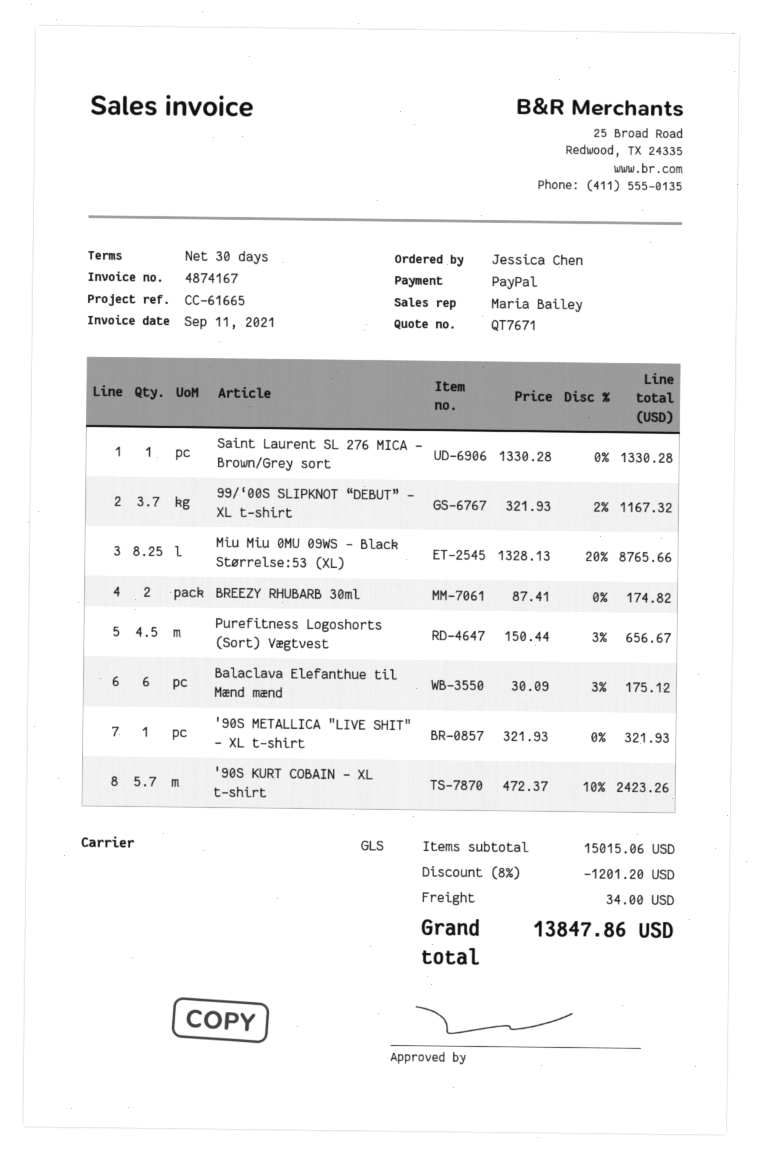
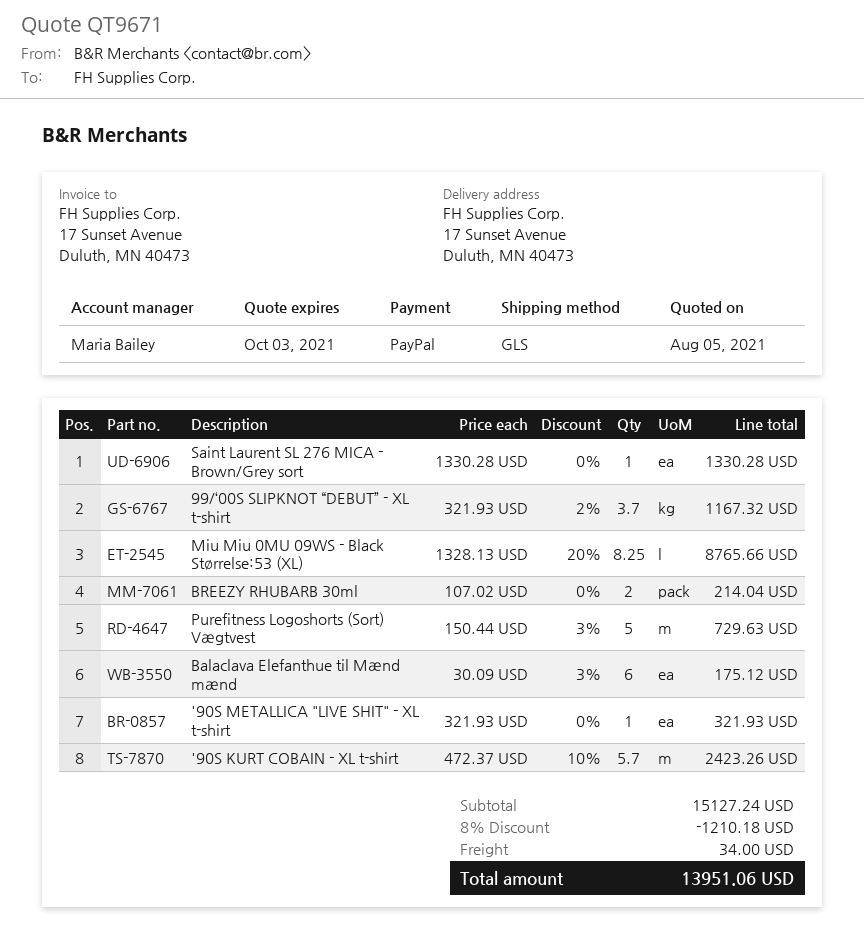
quote number: QT7671 -> QT9671
BREEZY RHUBARB 30ml: 2 x 87.41 = 174.82 -> 2 x 107.02 = 214.04
Purefitness Logoshorts (Sort) Vægtvest: 4.5 x 150.44 - 3% = 656.67 -> 5 x 150.44 - 3% = 729.63
subtotal: 15015.06 -> 15127.24
discount: 8% = 1201.20 -> 8% = 1210.18
total: 13847.86 -> 13951.06

